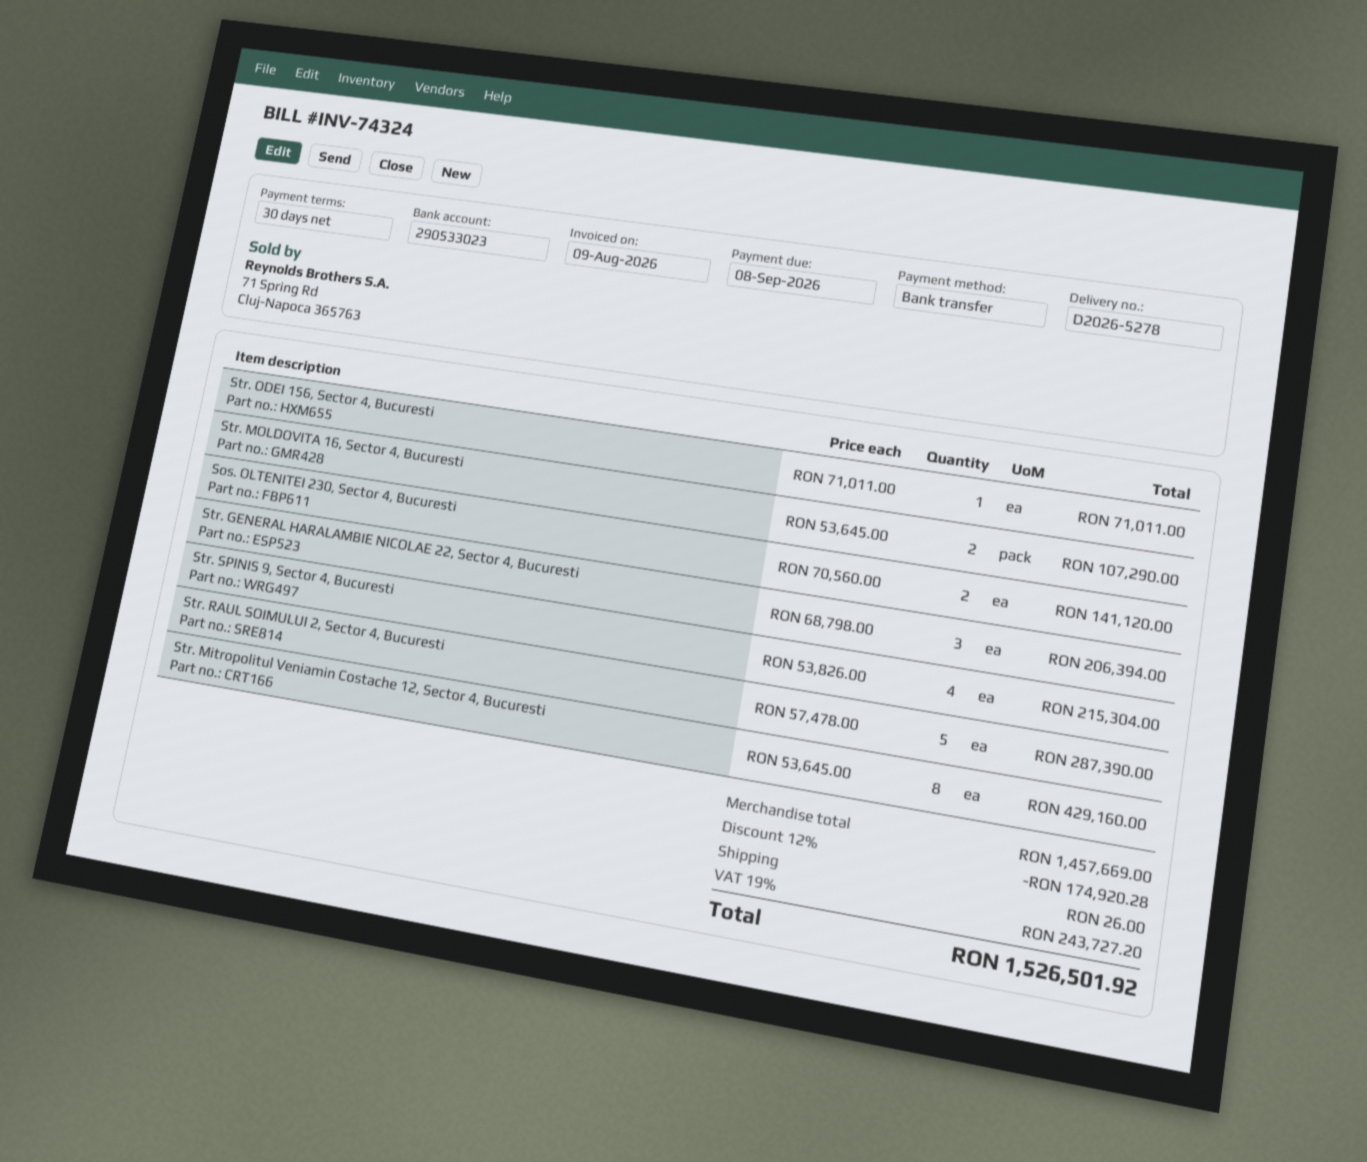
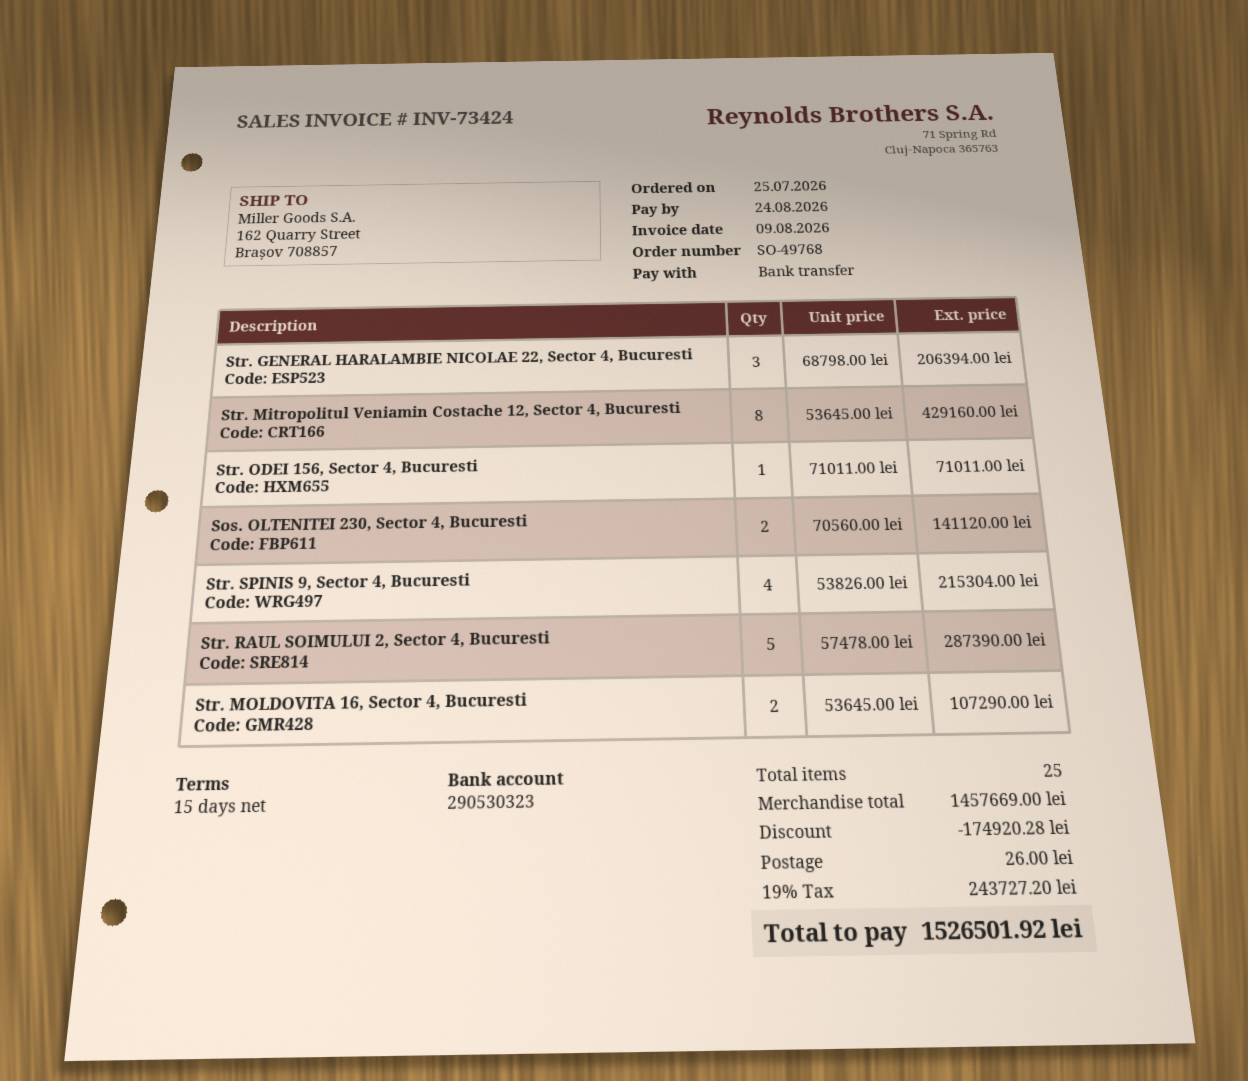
invoice number: INV-74324 -> INV-73424
payment terms: 30 days -> 15 days
due date: 2026-09-08 -> 2026-08-24
bank account: 290533023 -> 290530323

